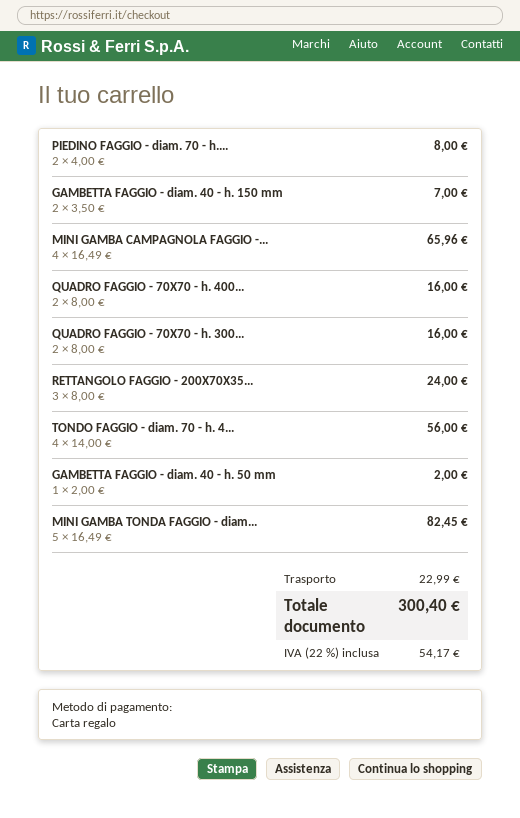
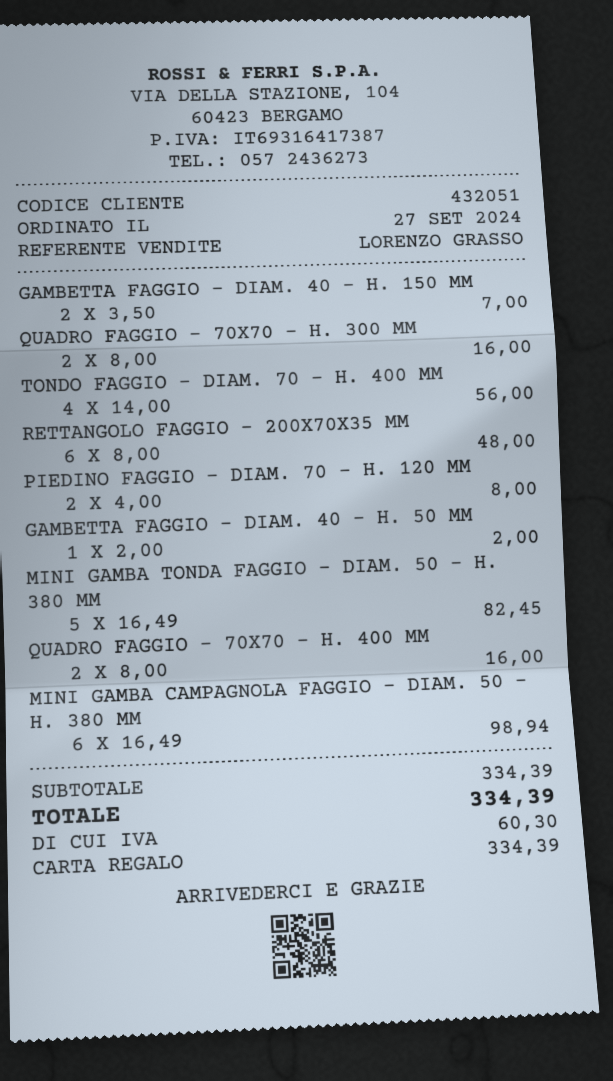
MINI GAMBA CAMPAGNOLA FAGGIO -...: 4 x 16.49 = 65.96 -> 6 x 16.49 = 98.94
RETTANGOLO FAGGIO - 200X70X35...: 3 x 8.00 = 24.00 -> 6 x 8.00 = 48.00
shipping: 22.99 -> none
tax: 54.17 -> 60.30
total: 300.40 -> 334.39

